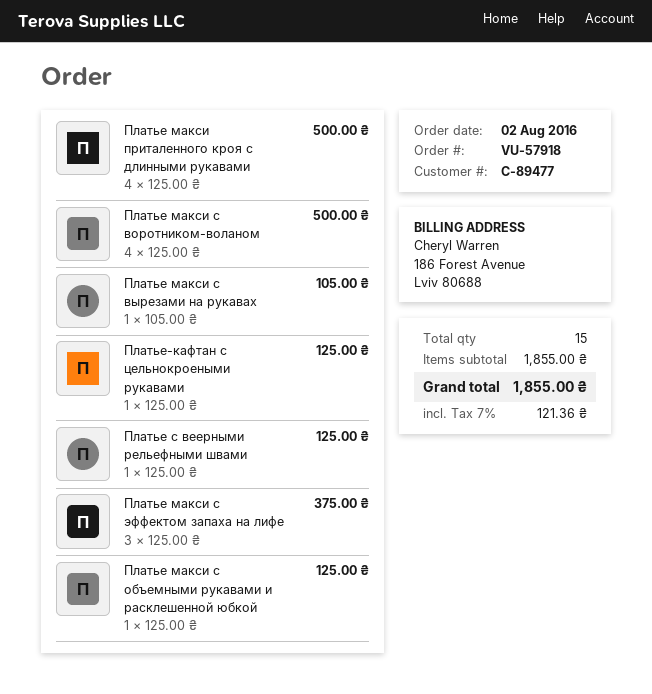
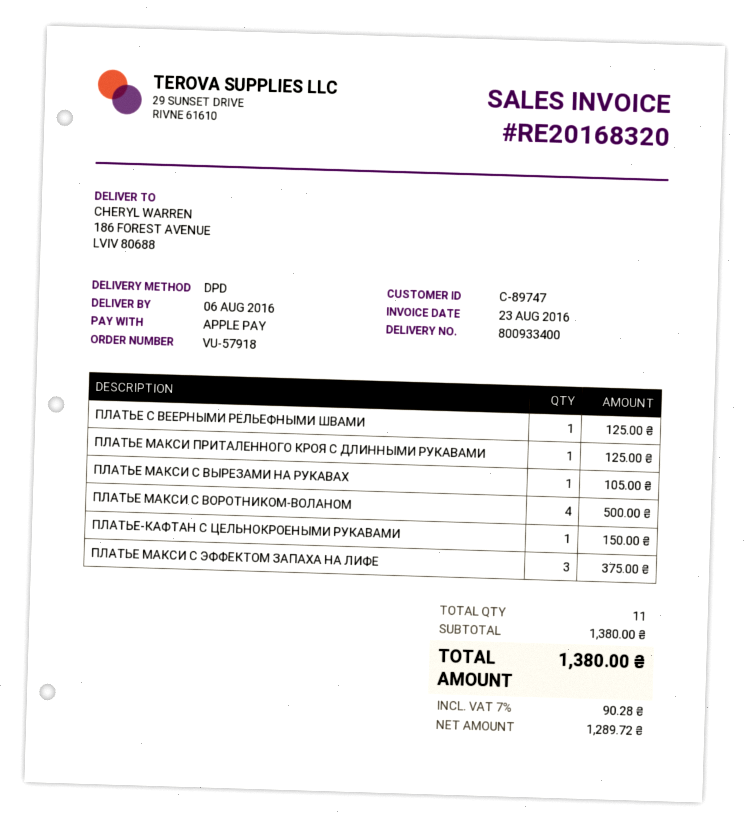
customer number: C-89477 -> C-89747
Платье макси приталенного кроя с длинными рукавами: 4 for 500.00 -> 1 for 125.00
Платье-кафтан с цельнокроеными рукавами: 1 for 125.00 -> 1 for 150.00
Платье макси с объемными рукавами и расклешенной юбкой: 1 for 125.00 -> none
total quantity: 15 -> 11
subtotal: 1855.00 -> 1380.00
tax: 7% = 121.36 -> 7% = 90.28
total: 1855.00 -> 1380.00

